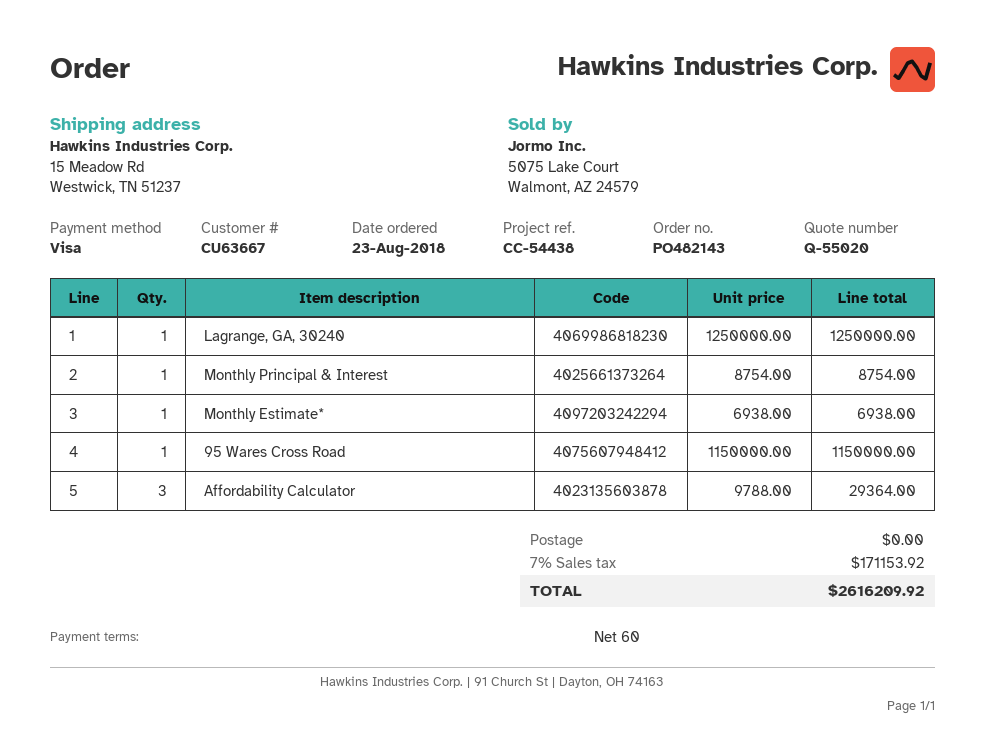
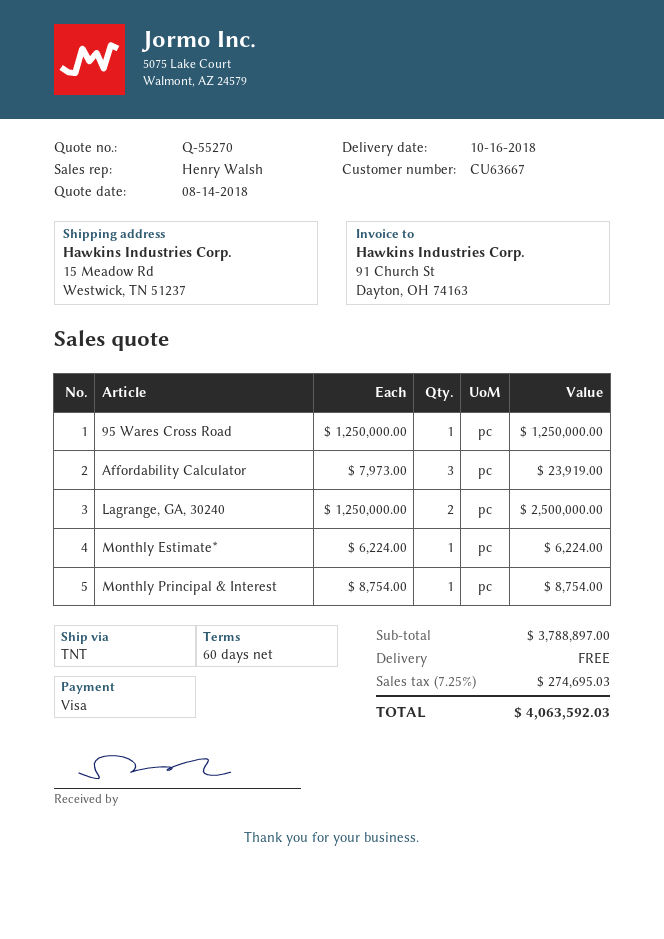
quote number: Q-55020 -> Q-55270
Lagrange, GA, 30240: 1 x 1250000.00 = 1250000.00 -> 2 x 1250000.00 = 2500000.00
Monthly Estimate*: 1 x 6938.00 = 6938.00 -> 1 x 6224.00 = 6224.00
95 Wares Cross Road: 1 x 1150000.00 = 1150000.00 -> 1 x 1250000.00 = 1250000.00
Affordability Calculator: 3 x 9788.00 = 29364.00 -> 3 x 7973.00 = 23919.00
tax: 7% = 171153.92 -> 7.25% = 274695.03
total: 2616209.92 -> 4063592.03

